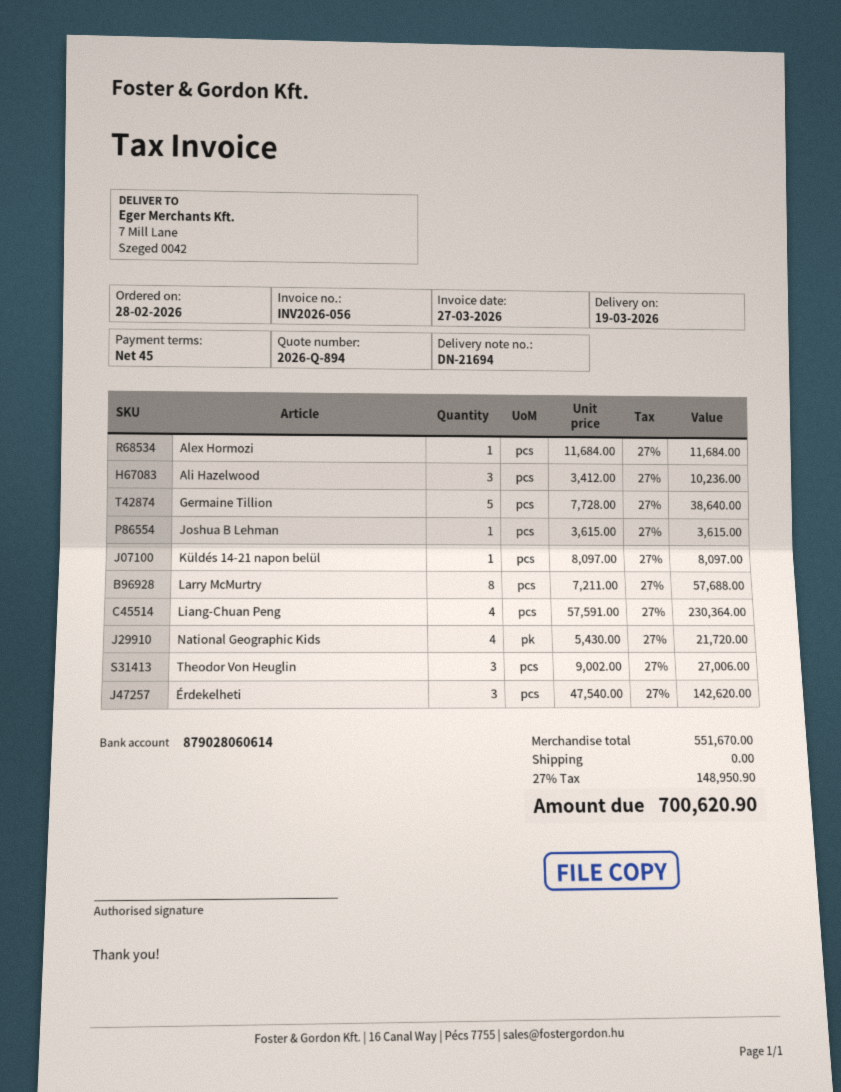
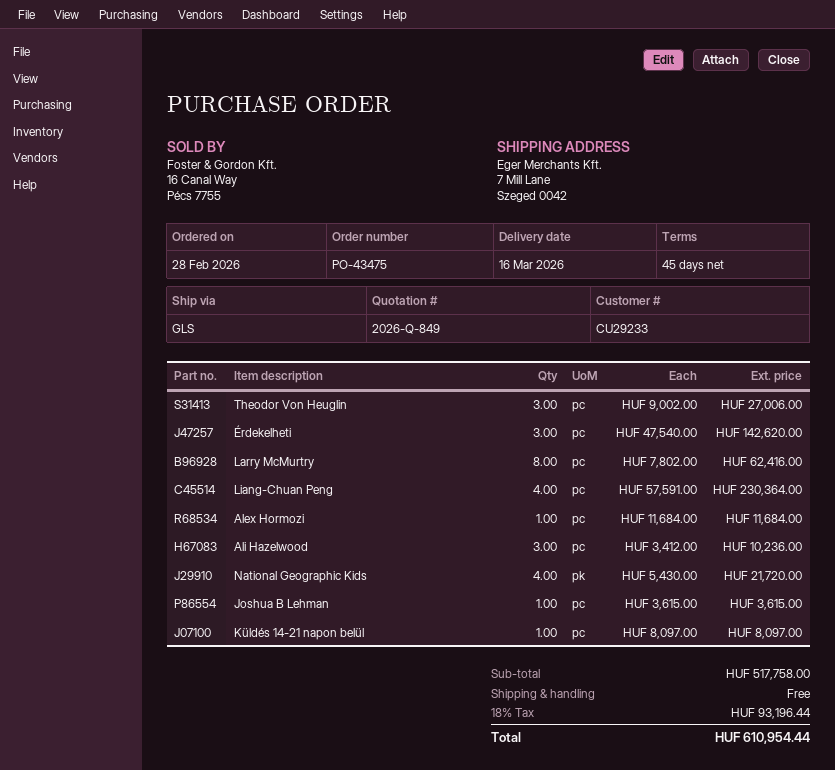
quote number: 2026-Q-894 -> 2026-Q-849
delivery date: 2026-03-19 -> 2026-03-16
Germaine Tillion: 5 x 7728.00 = 38640.00 -> none
Larry McMurtry: 8 x 7211.00 = 57688.00 -> 8 x 7802.00 = 62416.00
subtotal: 551670.00 -> 517758.00
tax: 27% = 148950.90 -> 18% = 93196.44
total: 700620.90 -> 610954.44

